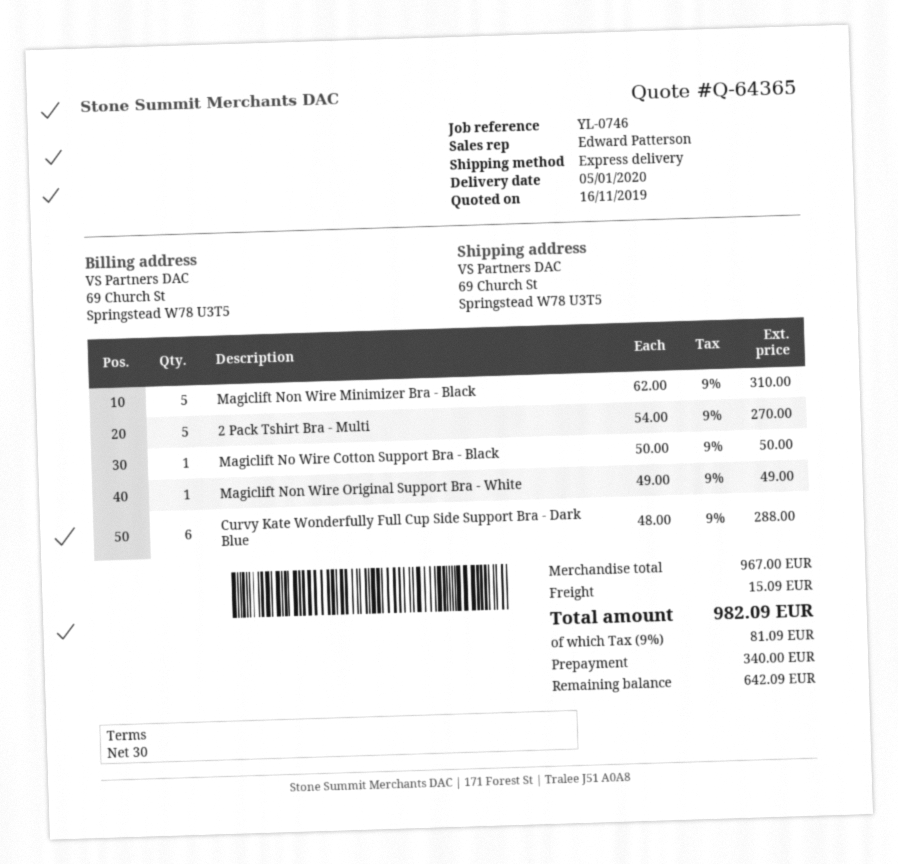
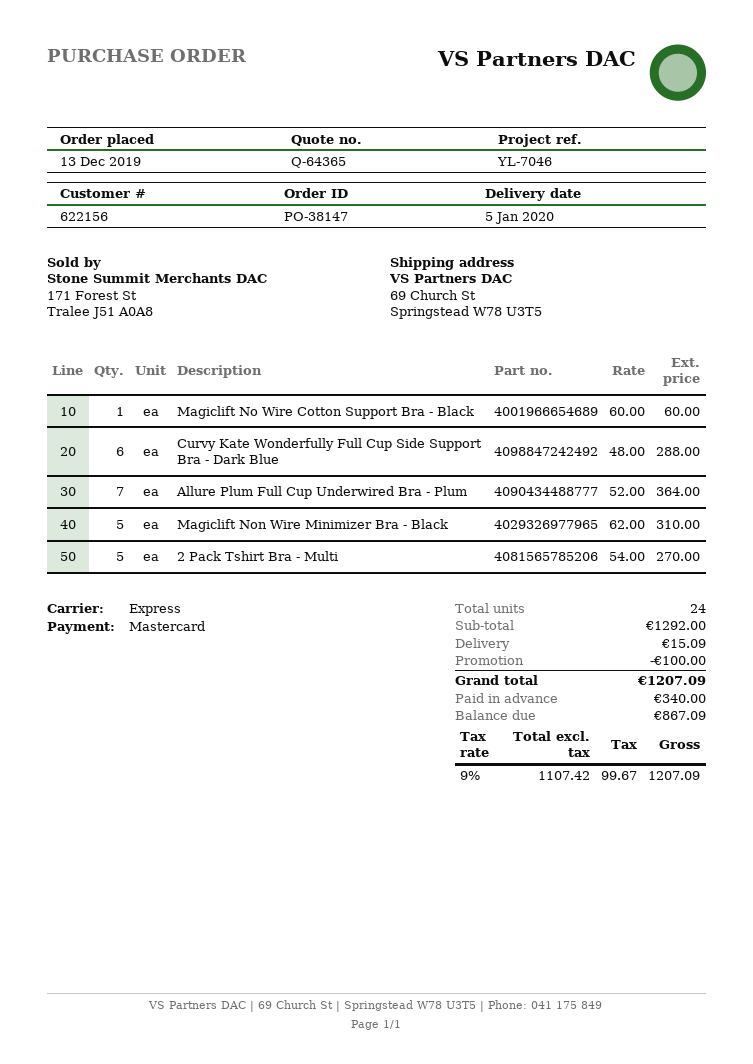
reference: YL-0746 -> YL-7046
Magiclift No Wire Cotton Support Bra - Black: 1 x 50.00 = 50.00 -> 1 x 60.00 = 60.00
Magiclift Non Wire Original Support Bra - White: 1 x 49.00 = 49.00 -> none
Allure Plum Full Cup Underwired Bra - Plum: none -> 7 x 52.00 = 364.00
subtotal: 967.00 -> 1292.00
discount: none -> 100.00
tax: 9% = 81.09 -> 9% = 99.67
total: 982.09 -> 1207.09
balance: 642.09 -> 867.09

